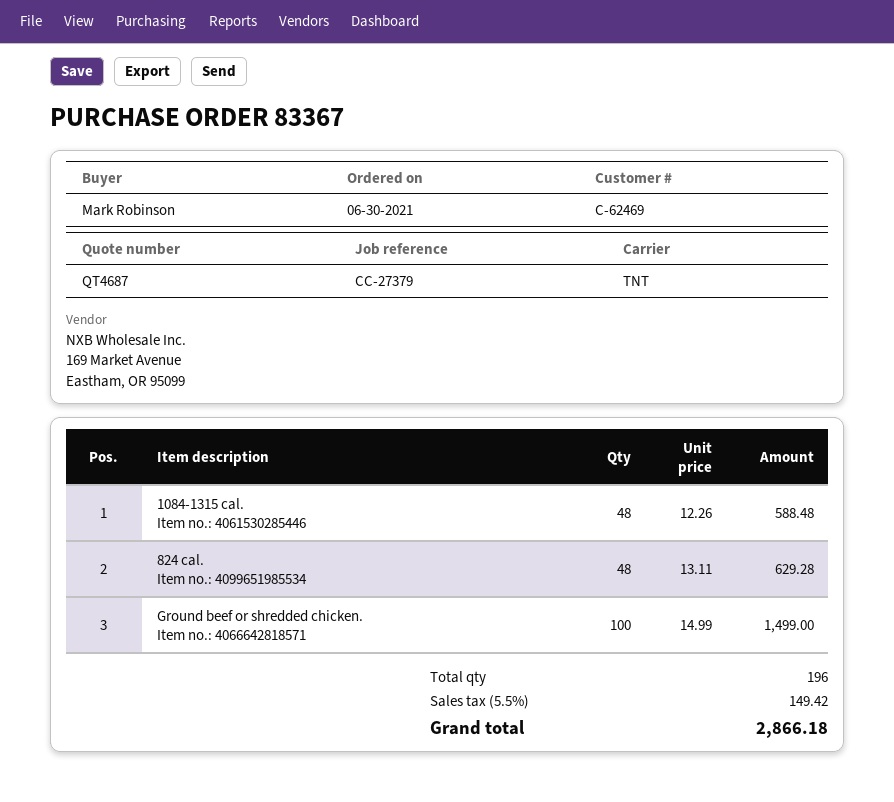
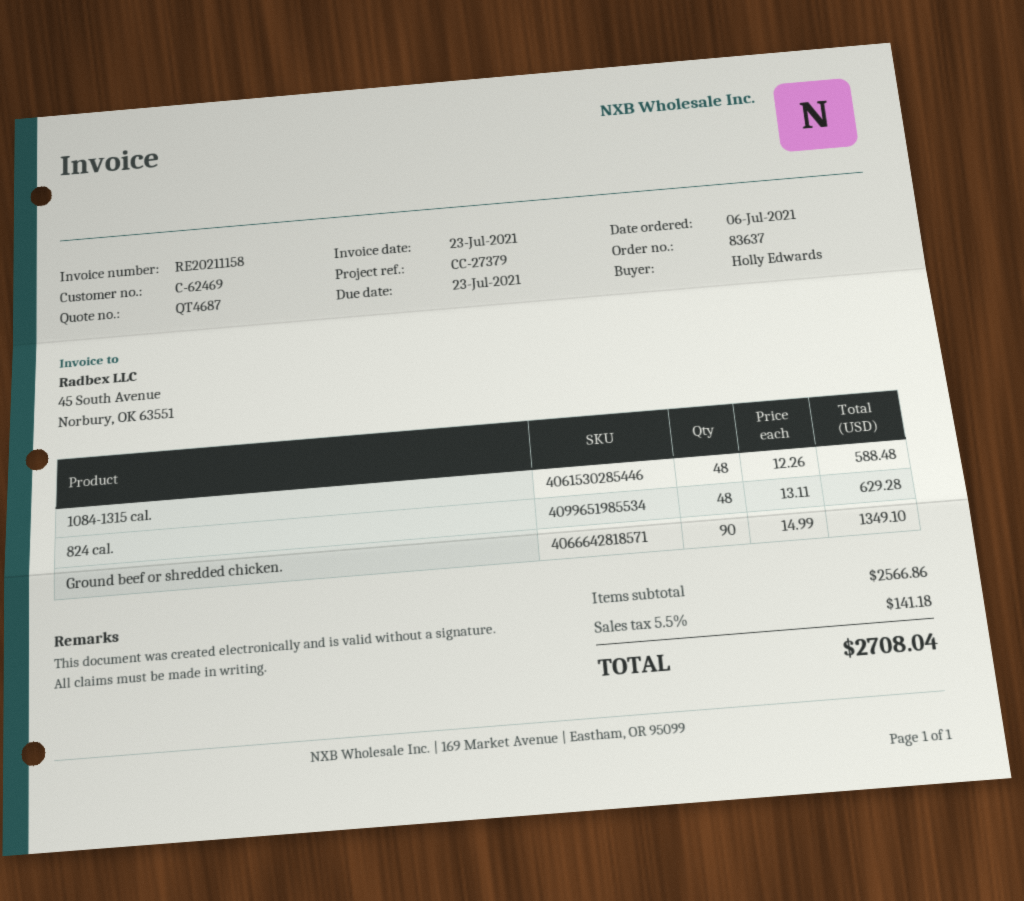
order number: 83367 -> 83637
order date: 2021-06-30 -> 2021-07-06
ordered by: Mark Robinson -> Holly Edwards
Ground beef or shredded chicken.: 100 x 14.99 = 1499.00 -> 90 x 14.99 = 1349.10
tax: 5.5% = 149.42 -> 5.5% = 141.18
total: 2866.18 -> 2708.04

